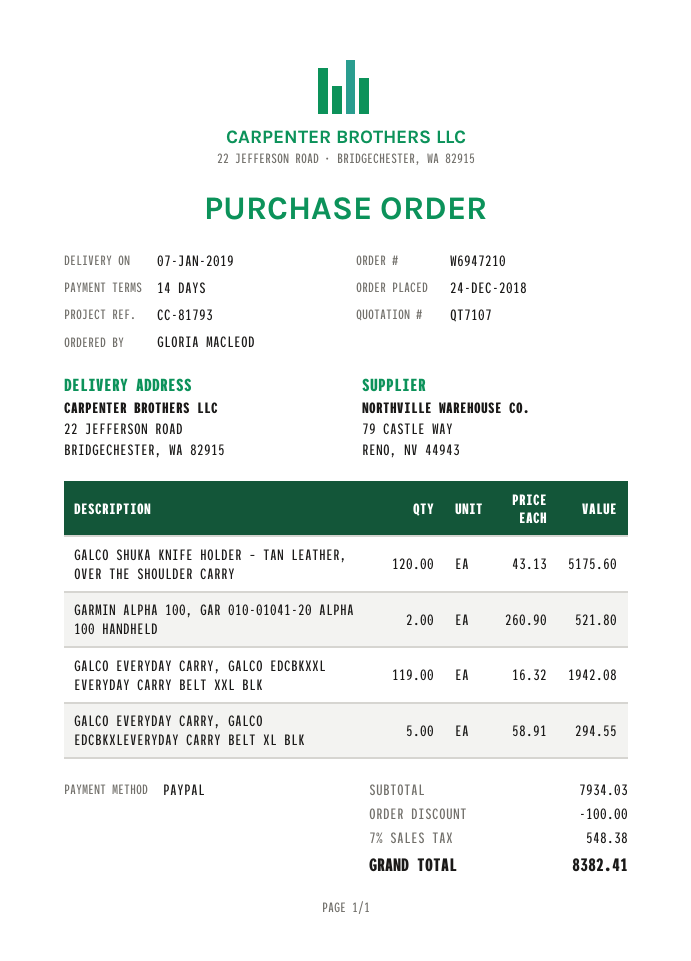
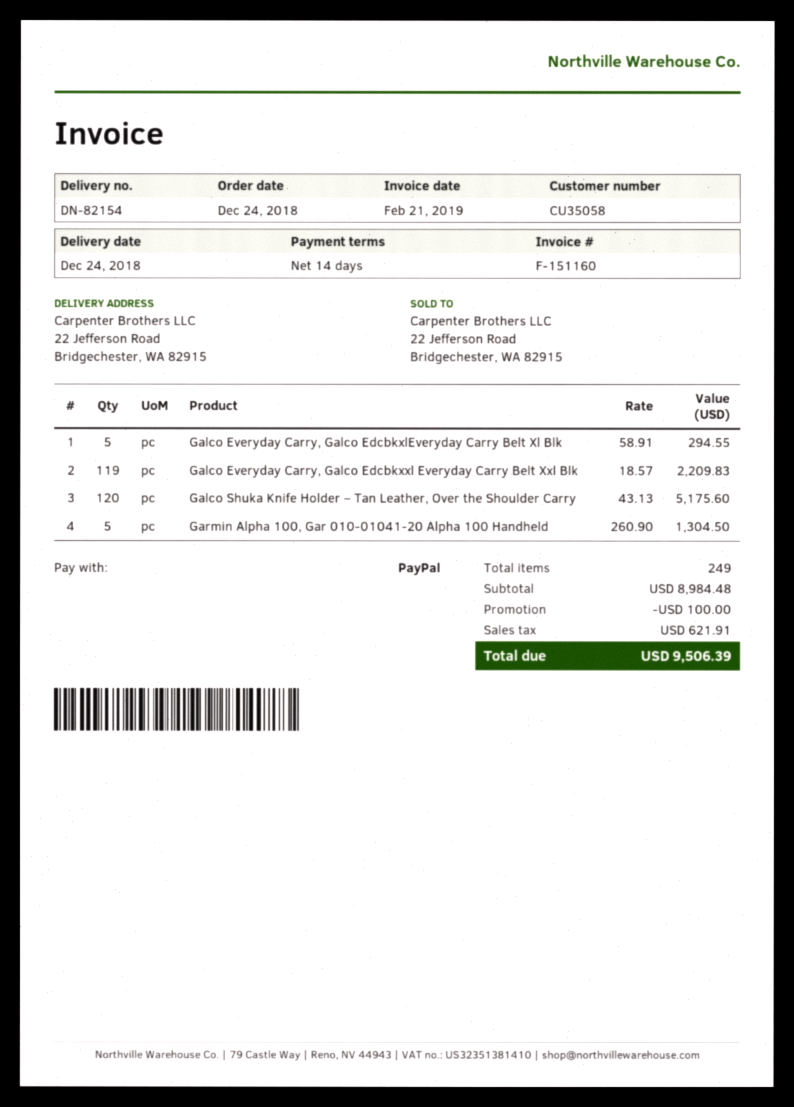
delivery date: 2019-01-07 -> 2018-12-24
GARMIN ALPHA 100, GAR 010-01041-20 ALPHA 100 HANDHELD: 2 x 260.90 = 521.80 -> 5 x 260.90 = 1304.50
GALCO EVERYDAY CARRY, GALCO EDCBKXXL EVERYDAY CARRY BELT XXL BLK: 119 x 16.32 = 1942.08 -> 119 x 18.57 = 2209.83
subtotal: 7934.03 -> 8984.48
tax: 548.38 -> 621.91
total: 8382.41 -> 9506.39

